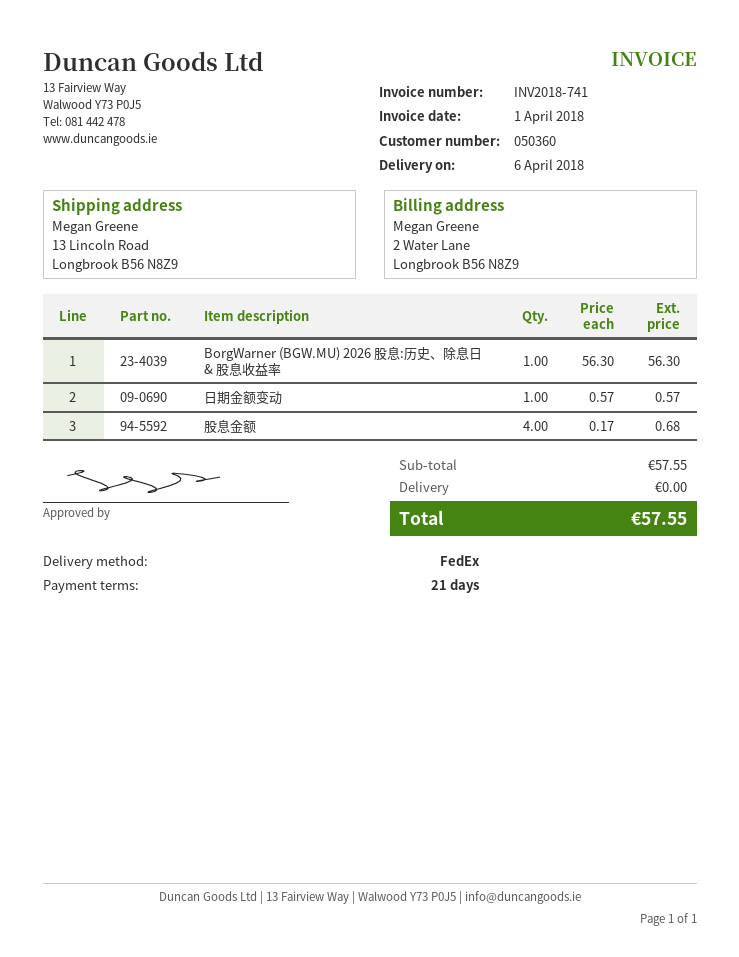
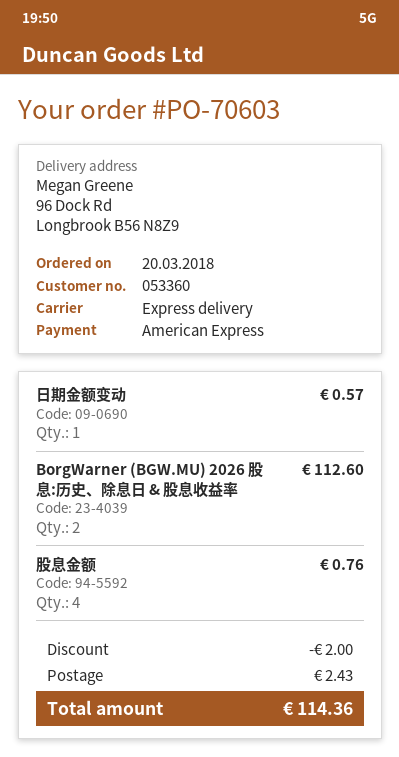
customer number: 050360 -> 053360
shipping method: FedEx -> express
ship to: 13 Lincoln Road, Longbrook B56 N8Z9 -> 96 Dock Rd, Longbrook B56 N8Z9
BorgWarner (BGW.MU) 2026 股息:历史、除息日 & 股息收益率: 1 for 56.30 -> 2 for 112.60
股息金额: 4 for 0.68 -> 4 for 0.76
discount: none -> 2.00
shipping: 0.00 -> 2.43
total: 57.55 -> 114.36

